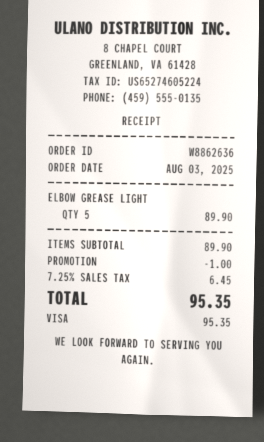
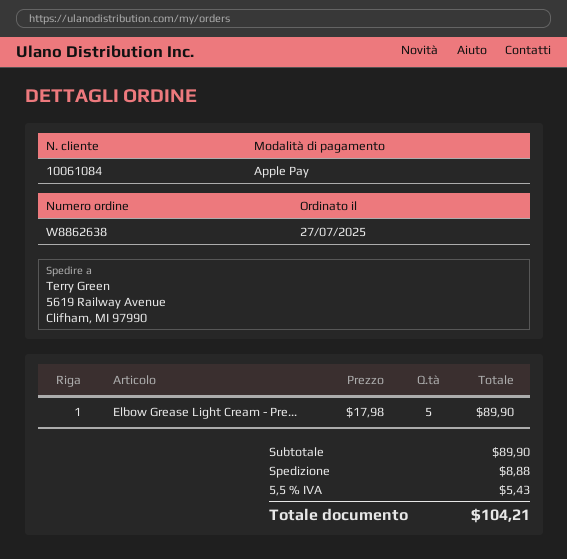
order number: W8862636 -> W8862638
order date: 2025-08-03 -> 2025-07-27
payment method: Visa -> Apple Pay
discount: 1.00 -> none
shipping: none -> 8.88
tax: 7.25% = 6.45 -> 5.5% = 5.43
total: 95.35 -> 104.21

